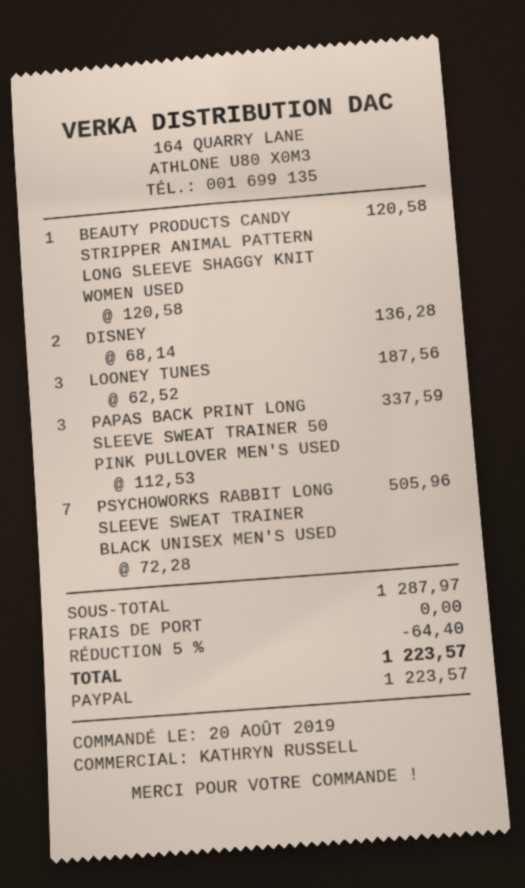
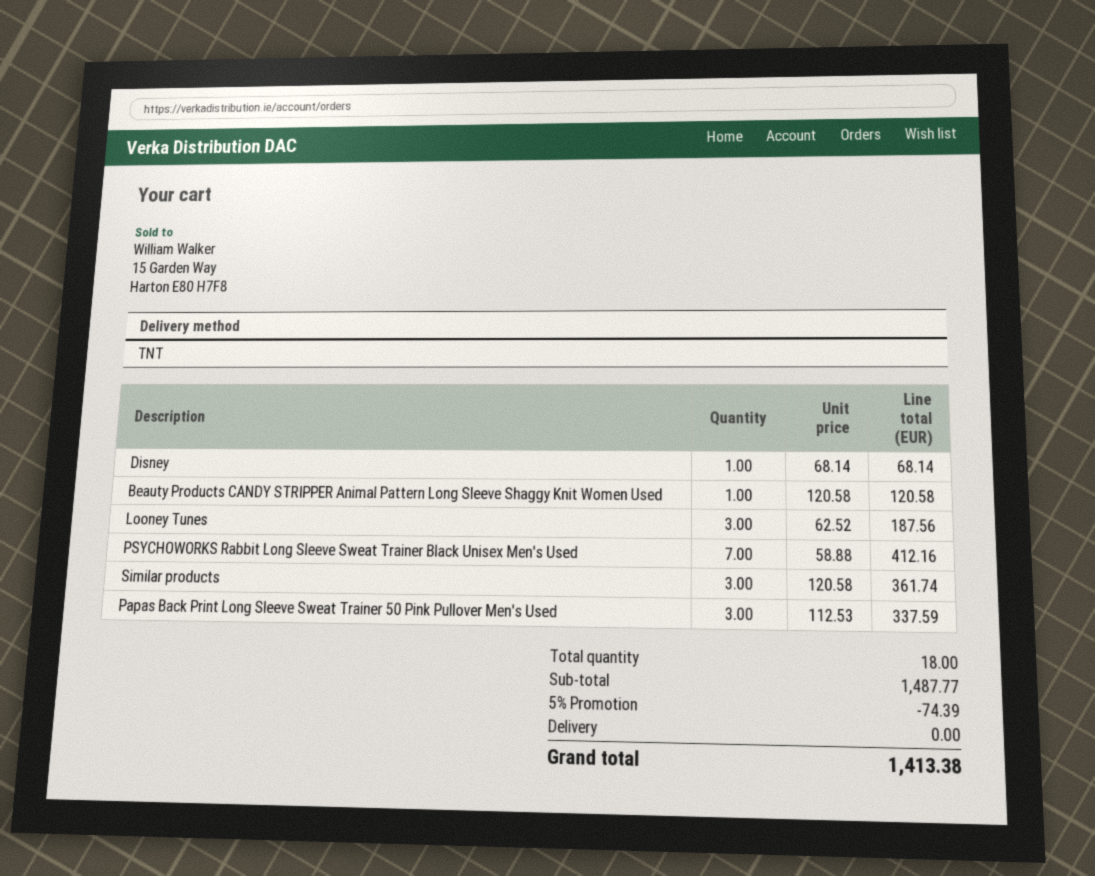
DISNEY: 2 x 68.14 = 136.28 -> 1 x 68.14 = 68.14
PSYCHOWORKS RABBIT LONG SLEEVE SWEAT TRAINER BLACK UNISEX MEN'S USED: 7 x 72.28 = 505.96 -> 7 x 58.88 = 412.16
Similar products: none -> 3 x 120.58 = 361.74
subtotal: 1287.97 -> 1487.77
discount: 5% = 64.40 -> 5% = 74.39
total: 1223.57 -> 1413.38

